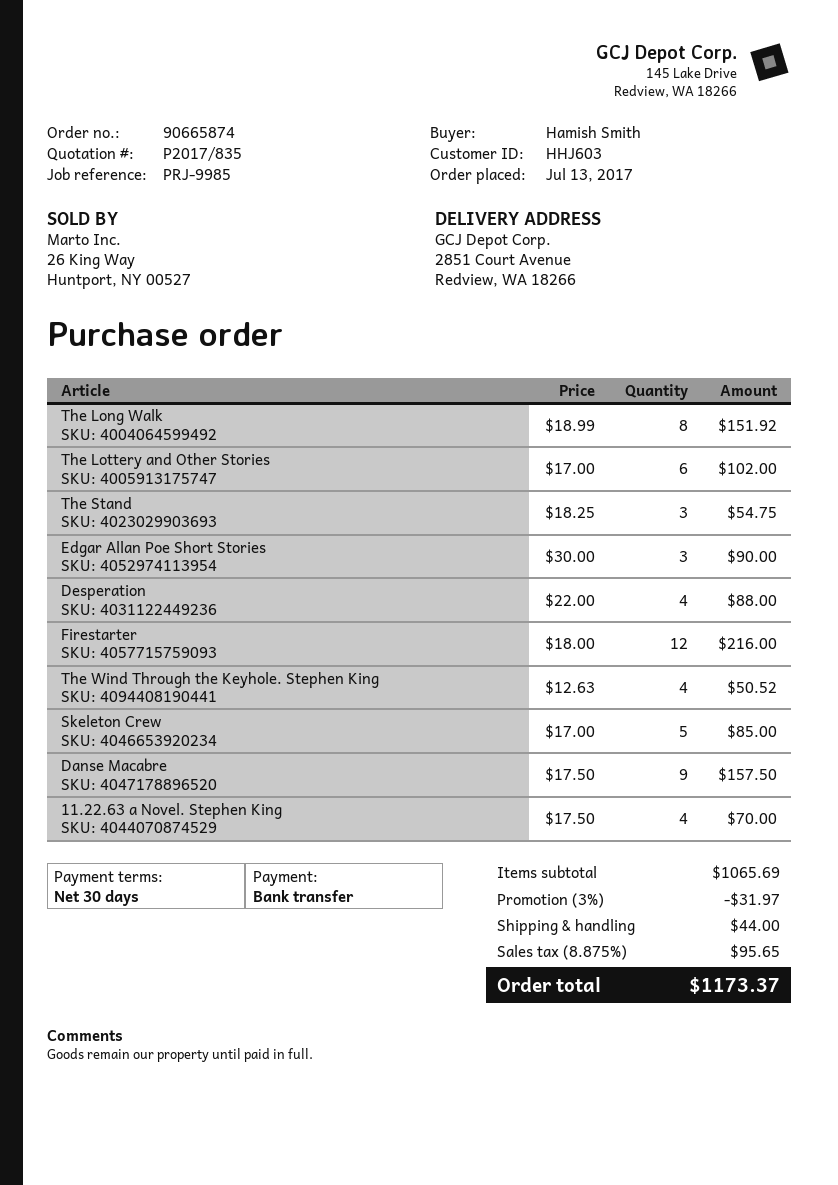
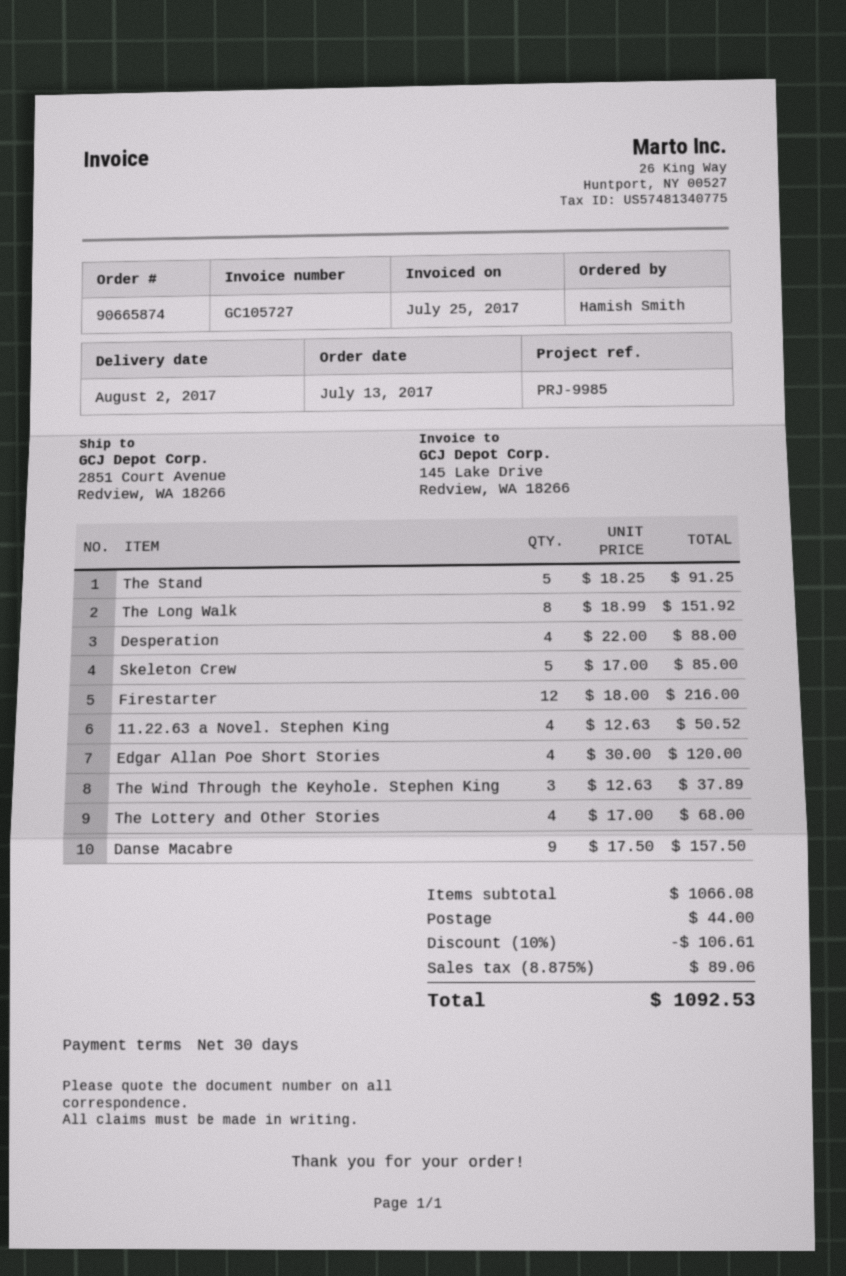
The Lottery and Other Stories: 6 x 17.00 = 102.00 -> 4 x 17.00 = 68.00
The Stand: 3 x 18.25 = 54.75 -> 5 x 18.25 = 91.25
Edgar Allan Poe Short Stories: 3 x 30.00 = 90.00 -> 4 x 30.00 = 120.00
The Wind Through the Keyhole. Stephen King: 4 x 12.63 = 50.52 -> 3 x 12.63 = 37.89
11.22.63 a Novel. Stephen King: 4 x 17.50 = 70.00 -> 4 x 12.63 = 50.52
subtotal: 1065.69 -> 1066.08
discount: 3% = 31.97 -> 10% = 106.61
tax: 8.875% = 95.65 -> 8.875% = 89.06
total: 1173.37 -> 1092.53

